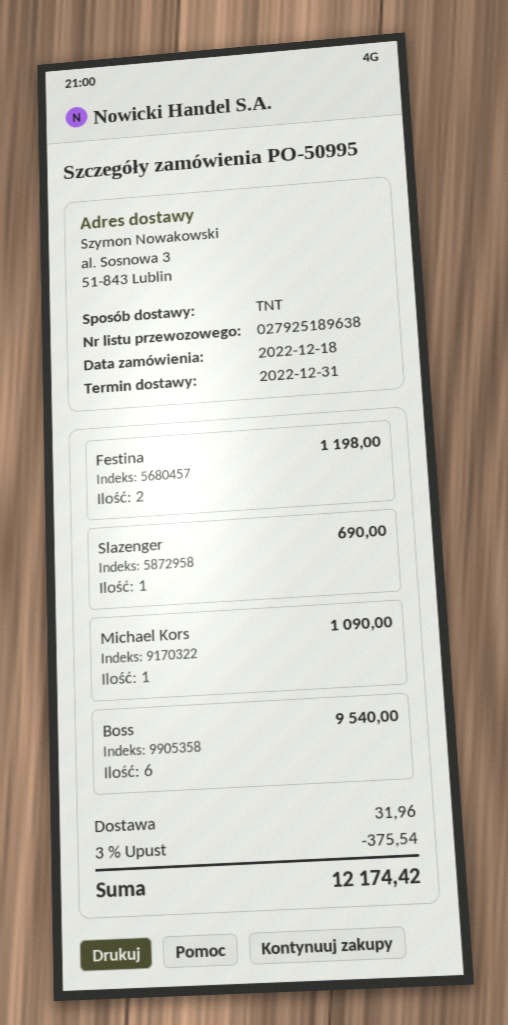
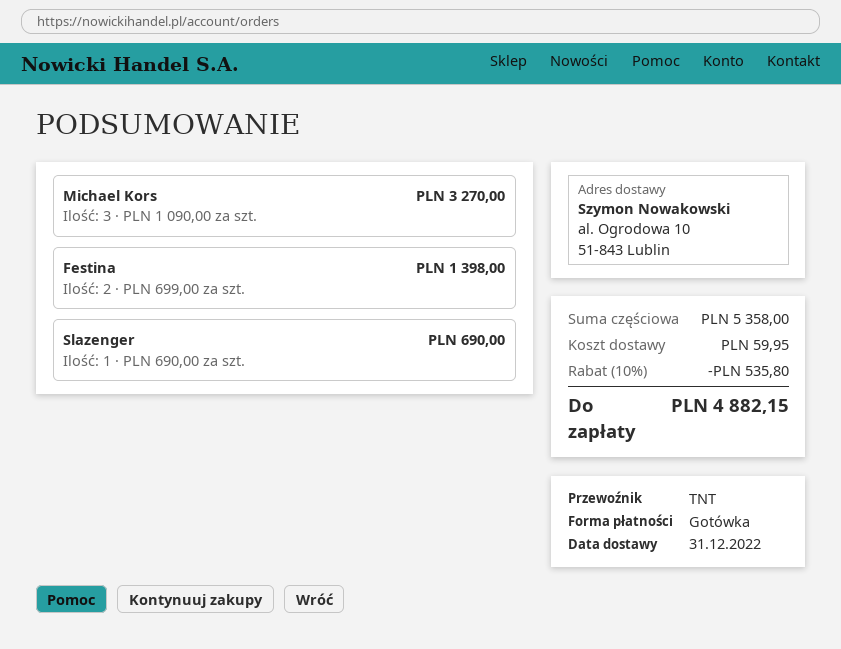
ship to: al. Sosnowa 3, 51-843 Lublin -> al. Ogrodowa 10, 51-843 Lublin
Festina: 2 for 1198.00 -> 2 for 1398.00
Michael Kors: 1 for 1090.00 -> 3 for 3270.00
Boss: 6 for 9540.00 -> none
discount: 3% = 375.54 -> 10% = 535.80
shipping: 31.96 -> 59.95
total: 12174.42 -> 4882.15

